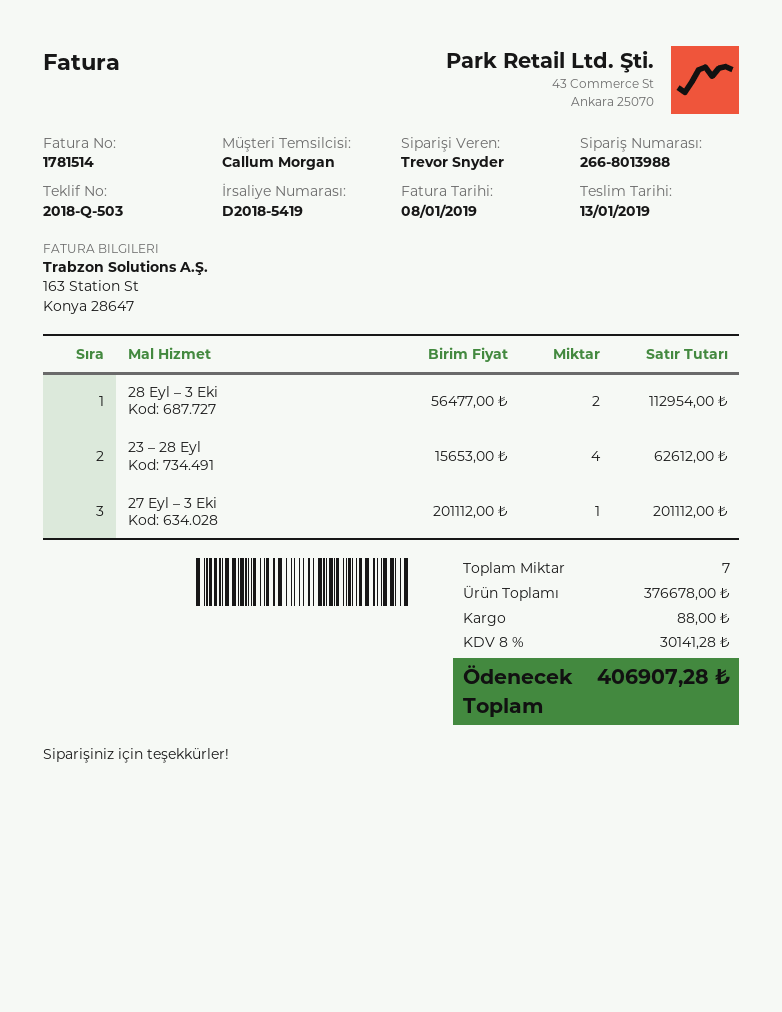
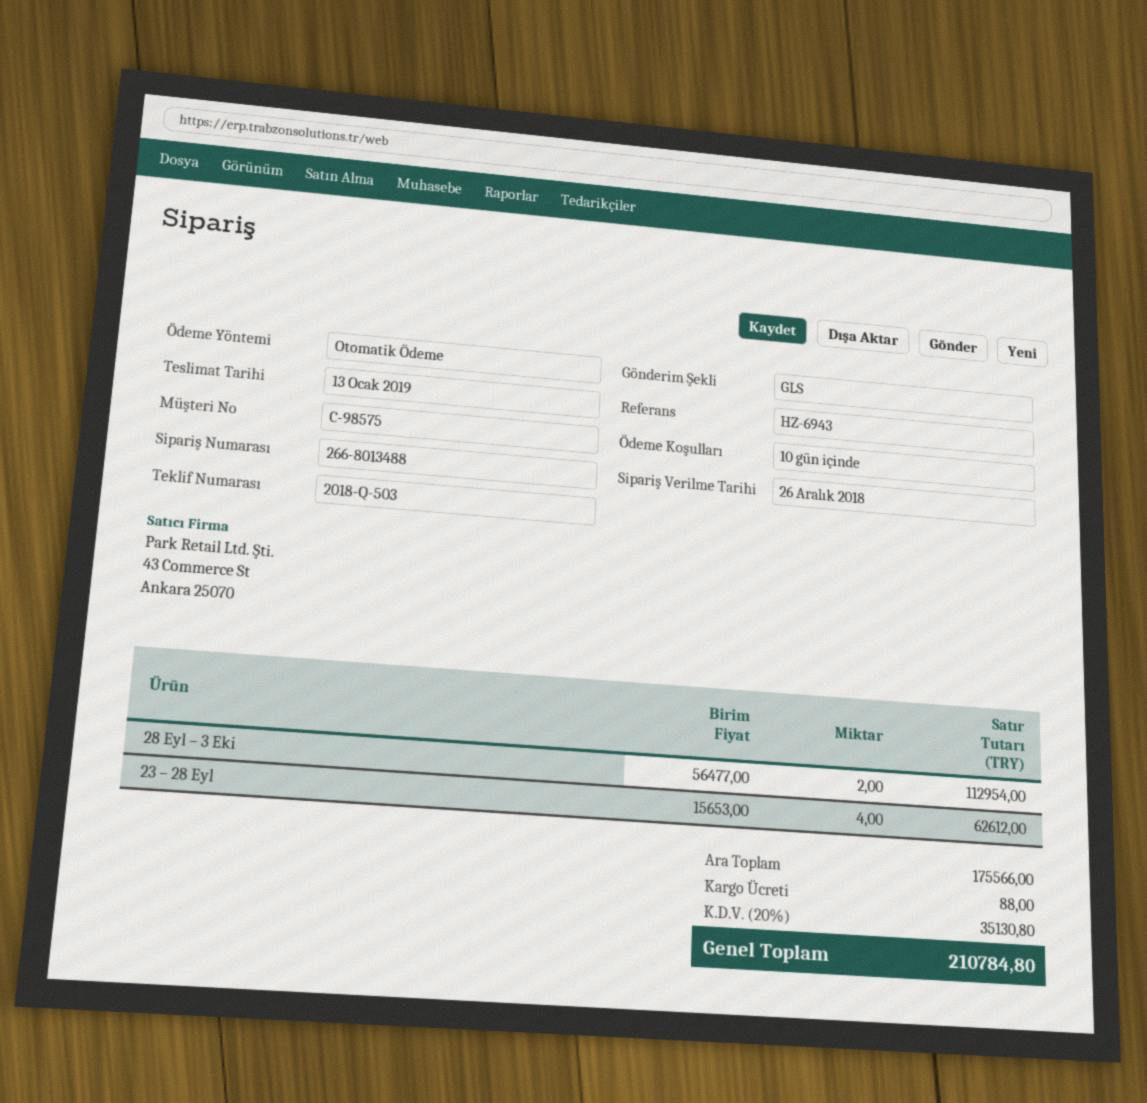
order number: 266-8013988 -> 266-8013488
27 Eyl – 3 Eki: 1 x 201112.00 = 201112.00 -> none
subtotal: 376678.00 -> 175566.00
tax: 8% = 30141.28 -> 20% = 35130.80
total: 406907.28 -> 210784.80

